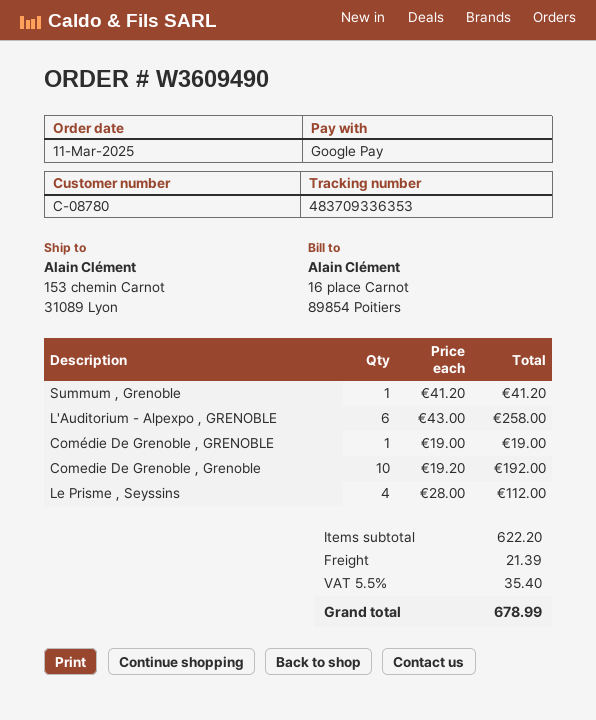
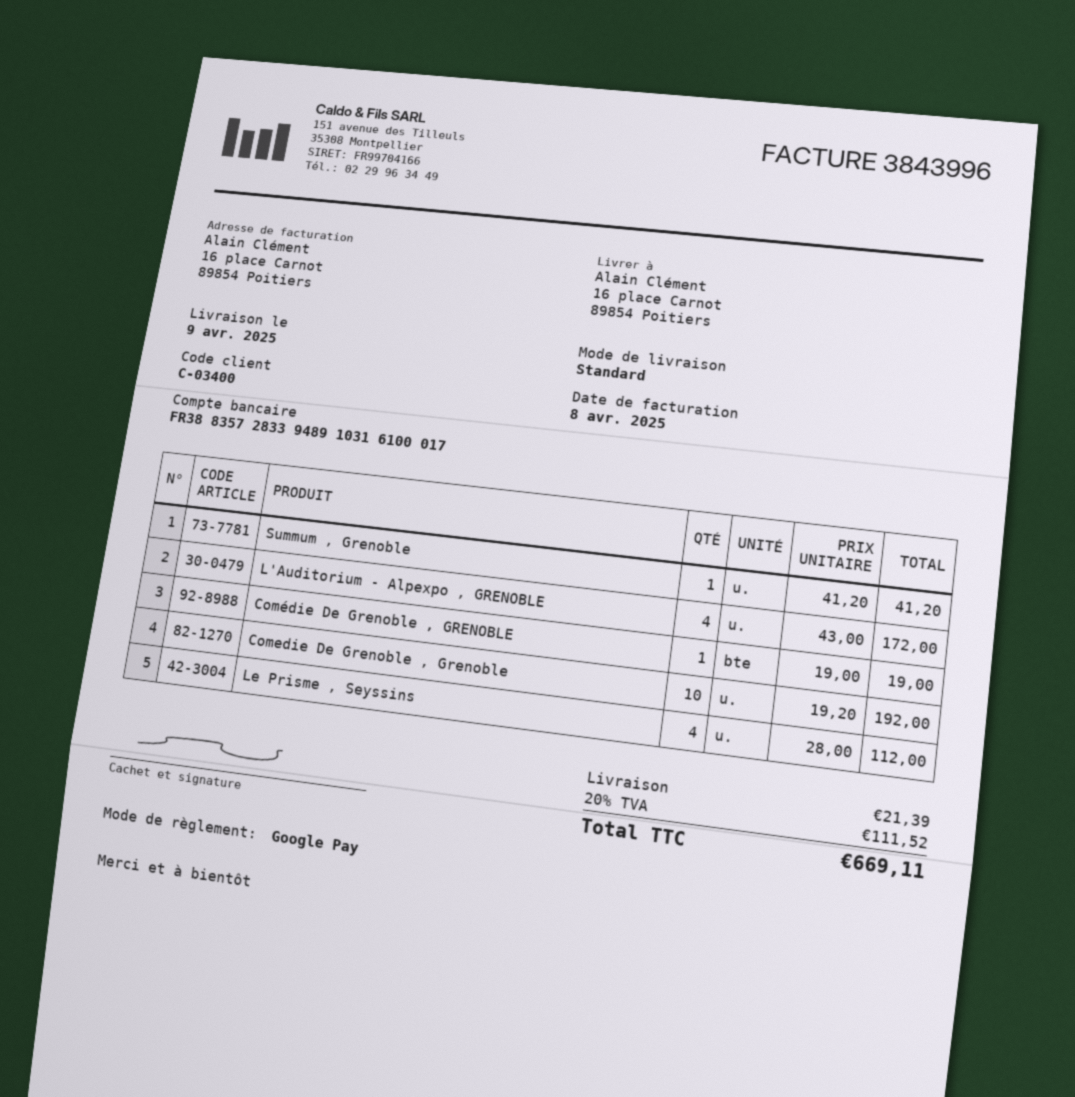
customer number: C-08780 -> C-03400
ship to: 153 chemin Carnot, 31089 Lyon -> 16 place Carnot, 89854 Poitiers
L'Auditorium - Alpexpo , GRENOBLE: 6 x 43.00 = 258.00 -> 4 x 43.00 = 172.00
tax: 5.5% = 35.40 -> 20% = 111.52
total: 678.99 -> 669.11

